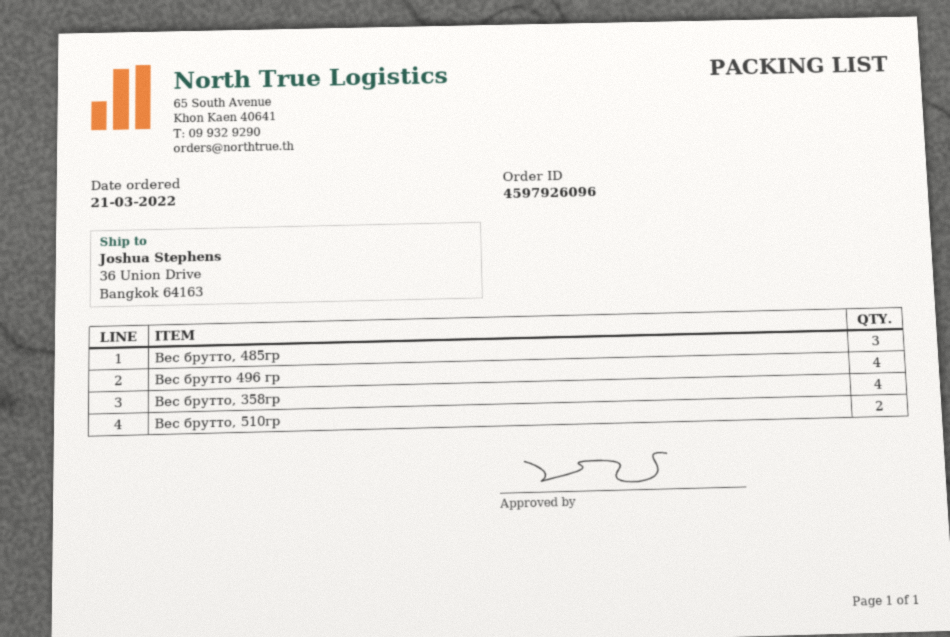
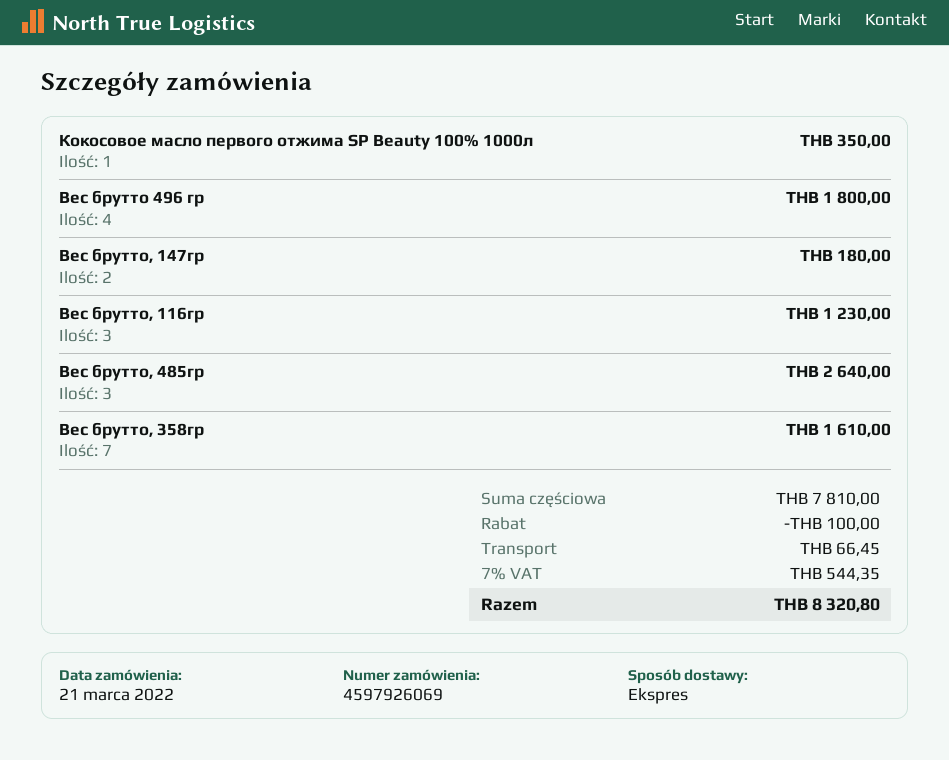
order number: 4597926096 -> 4597926069
Вес брутто, 358гр: 4 -> 7
Вес брутто, 510гр: 2 -> none
Кокосовое масло первого отжима SP Beauty 100% 1000л: none -> 1
Вес брутто, 147гр: none -> 2
Вес брутто, 116гр: none -> 3

